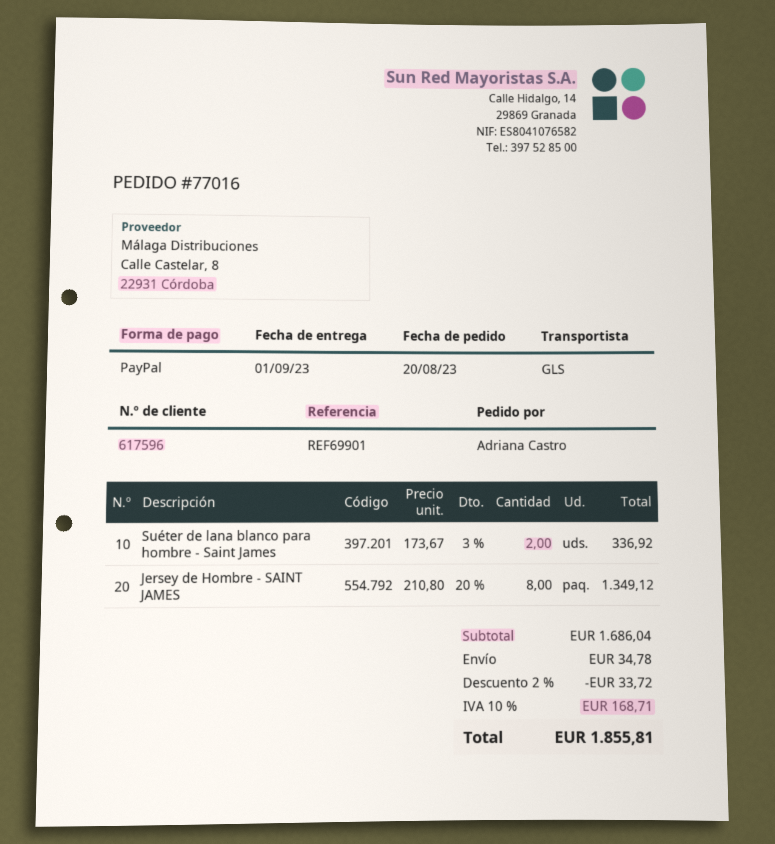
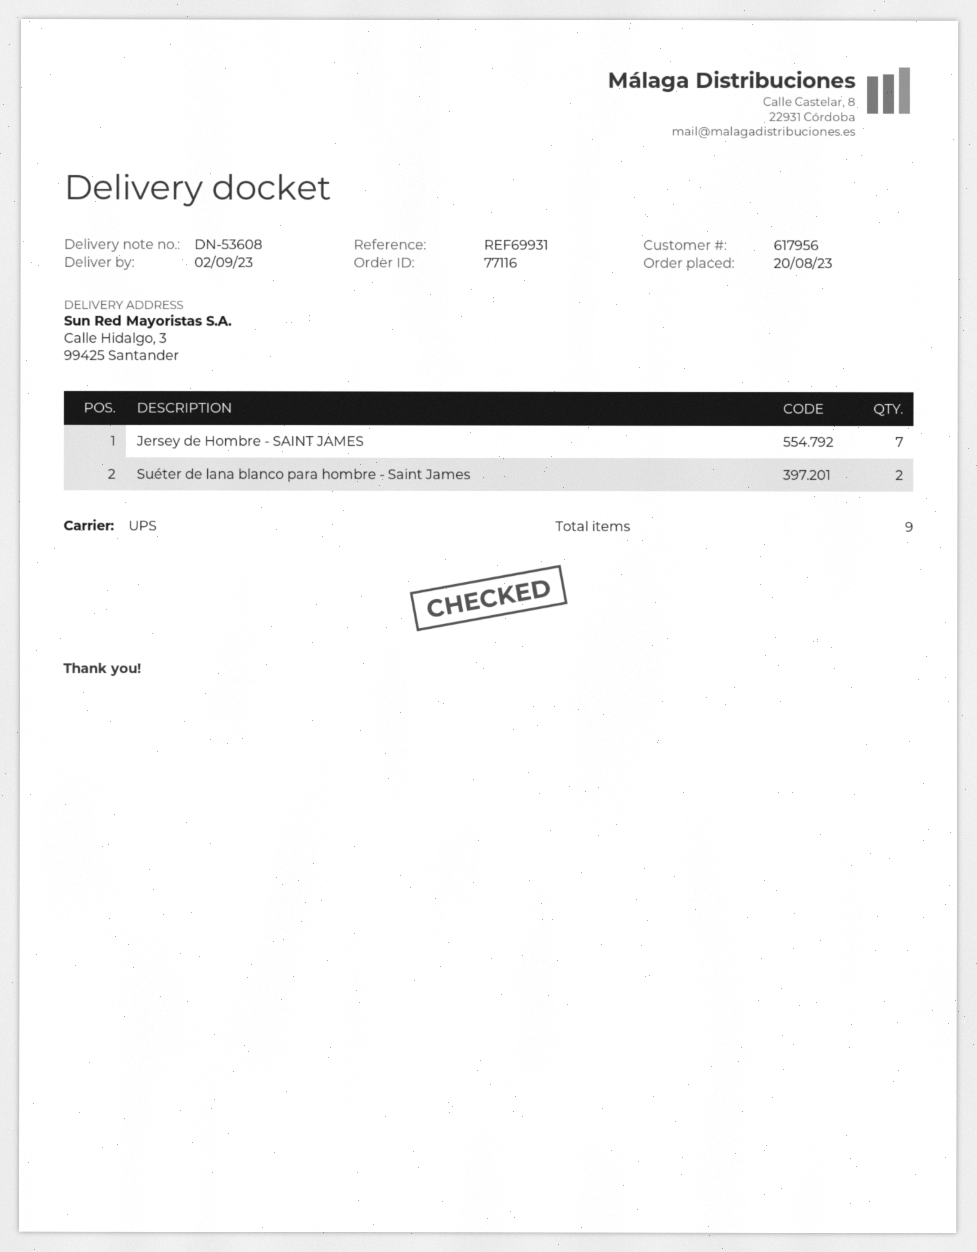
order number: 77016 -> 77116
delivery date: 2023-09-01 -> 2023-09-02
customer number: 617596 -> 617956
reference: REF69901 -> REF69931
shipping method: GLS -> UPS
Jersey de Hombre - SAINT JAMES: 8 -> 7

